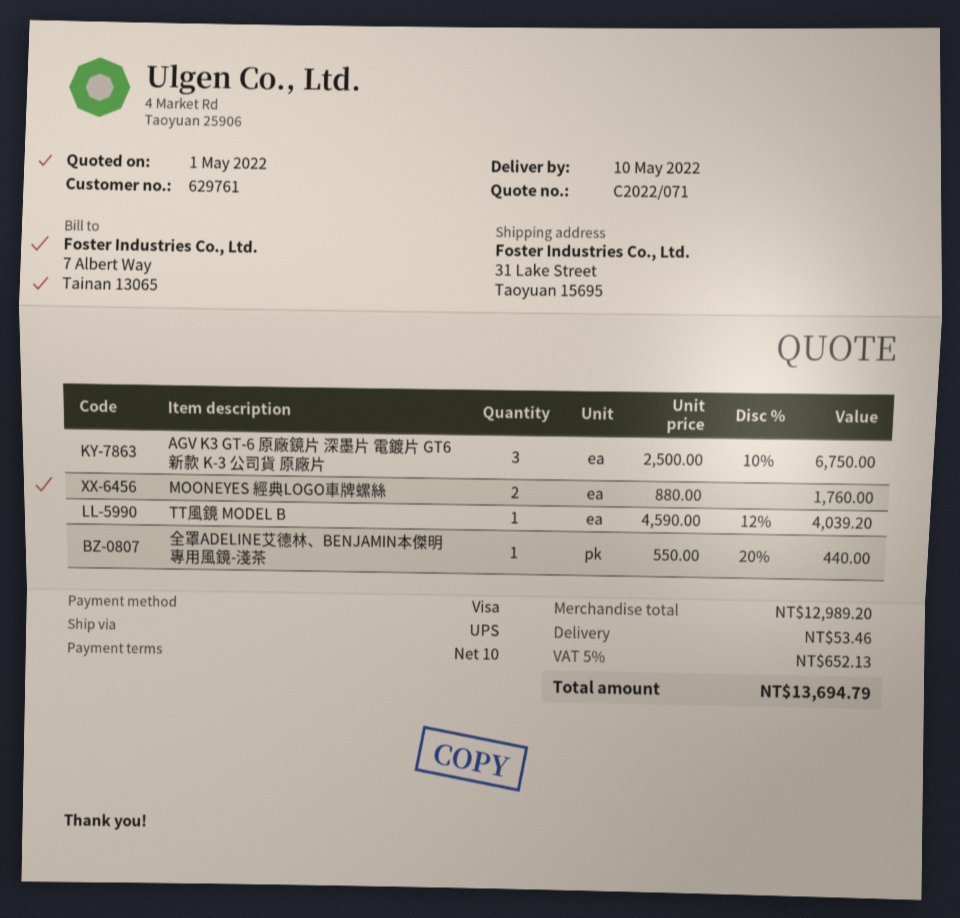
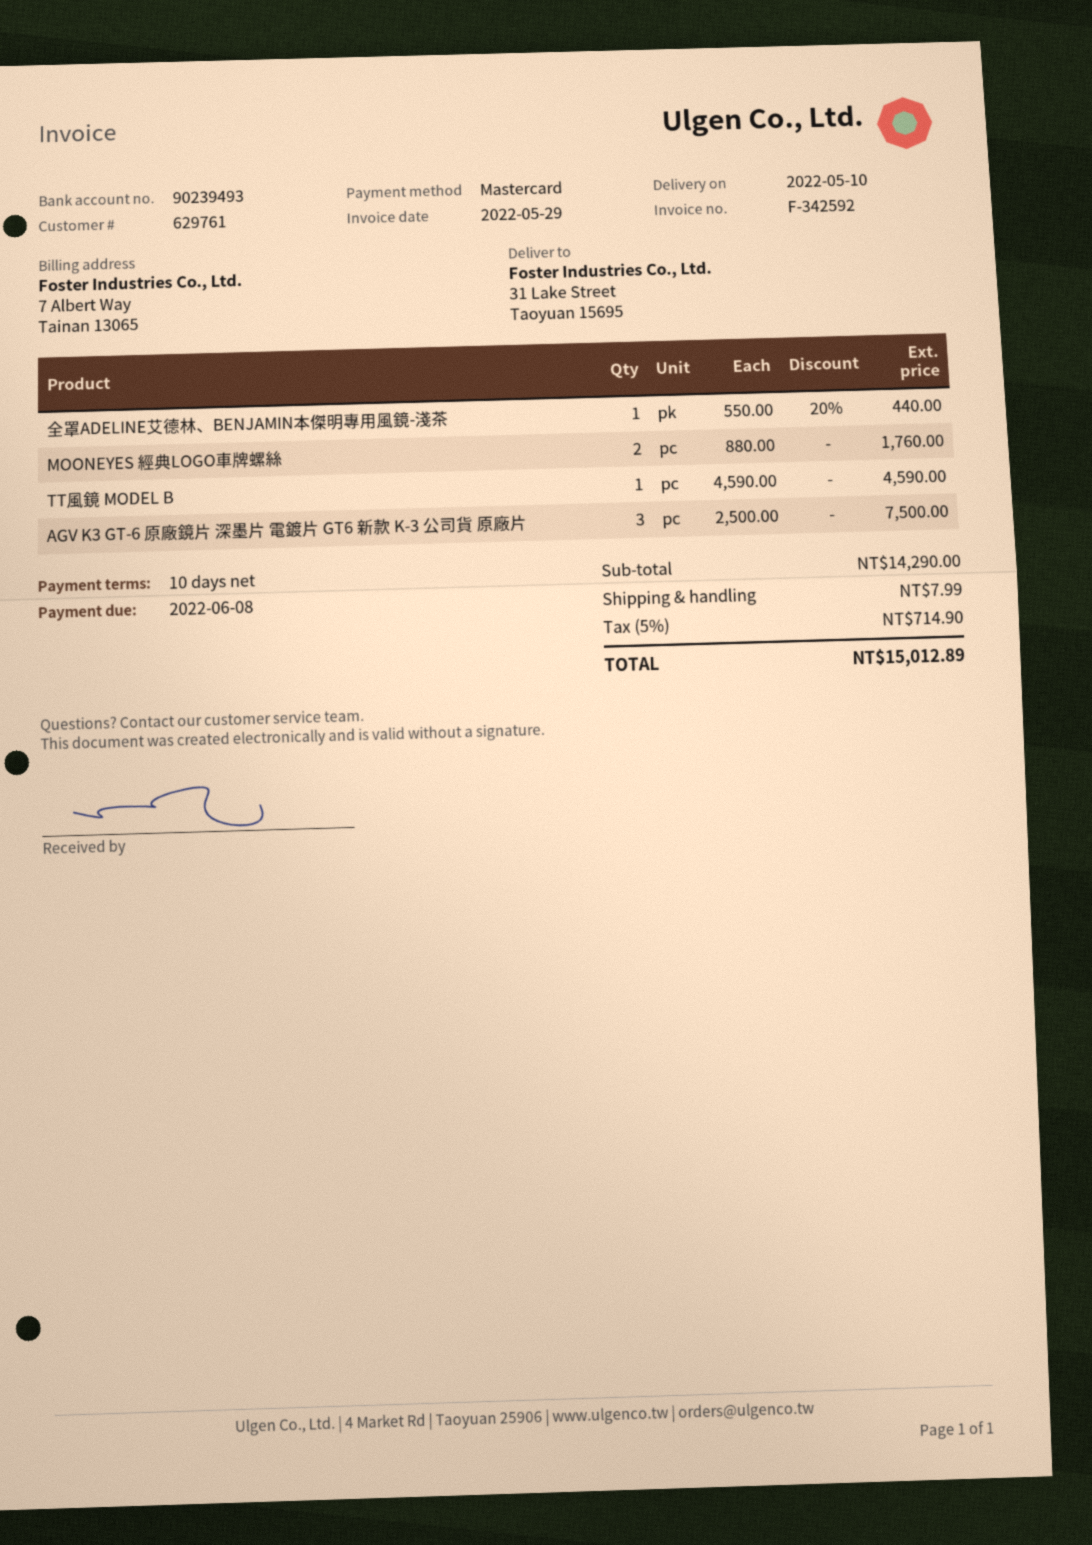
payment method: Visa -> Mastercard
AGV K3 GT-6 原廠鏡片 深墨片 電鍍片 GT6 新款 K-3 公司貨 原廠片: 3 x 2500.00 - 10% = 6750.00 -> 3 x 2500.00 = 7500.00
TT風鏡 MODEL B: 1 x 4590.00 - 12% = 4039.20 -> 1 x 4590.00 = 4590.00
subtotal: 12989.20 -> 14290.00
shipping: 53.46 -> 7.99
tax: 5% = 652.13 -> 5% = 714.90
total: 13694.79 -> 15012.89

